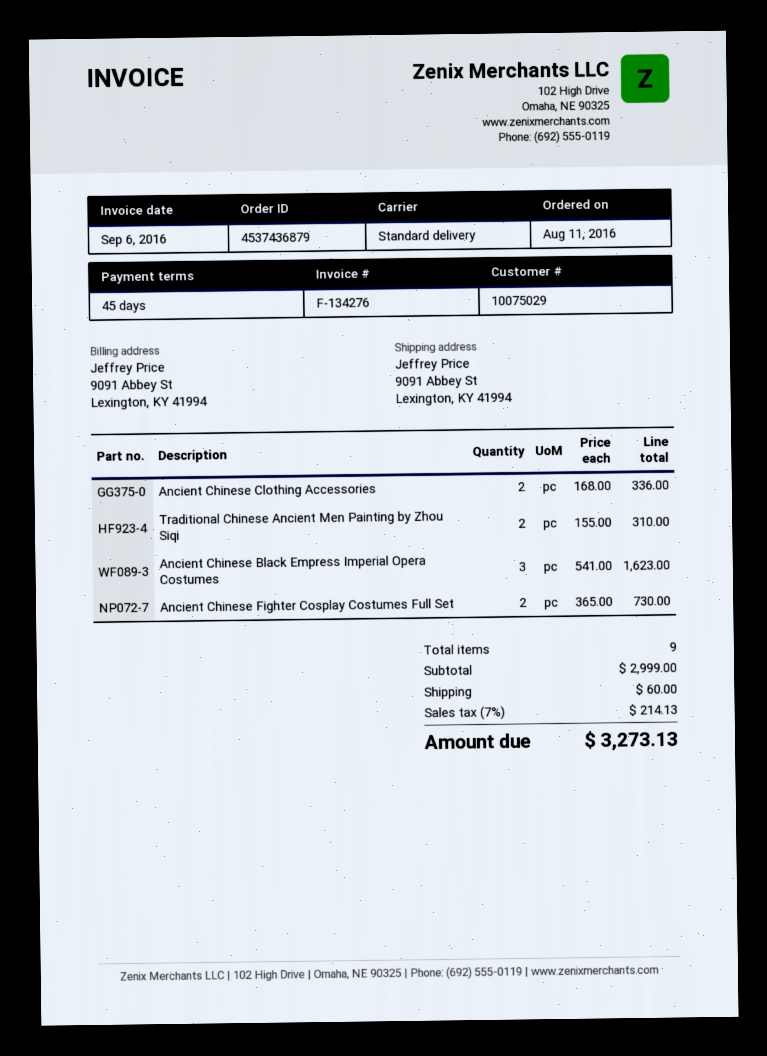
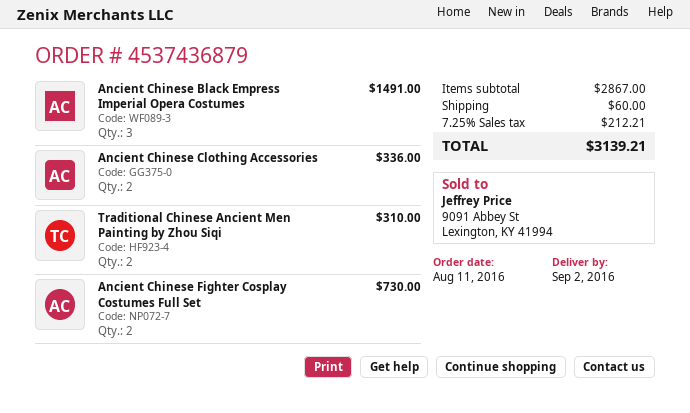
Ancient Chinese Black Empress Imperial Opera Costumes: 3 for 1623.00 -> 3 for 1491.00
subtotal: 2999.00 -> 2867.00
tax: 7% = 214.13 -> 7.25% = 212.21
total: 3273.13 -> 3139.21

